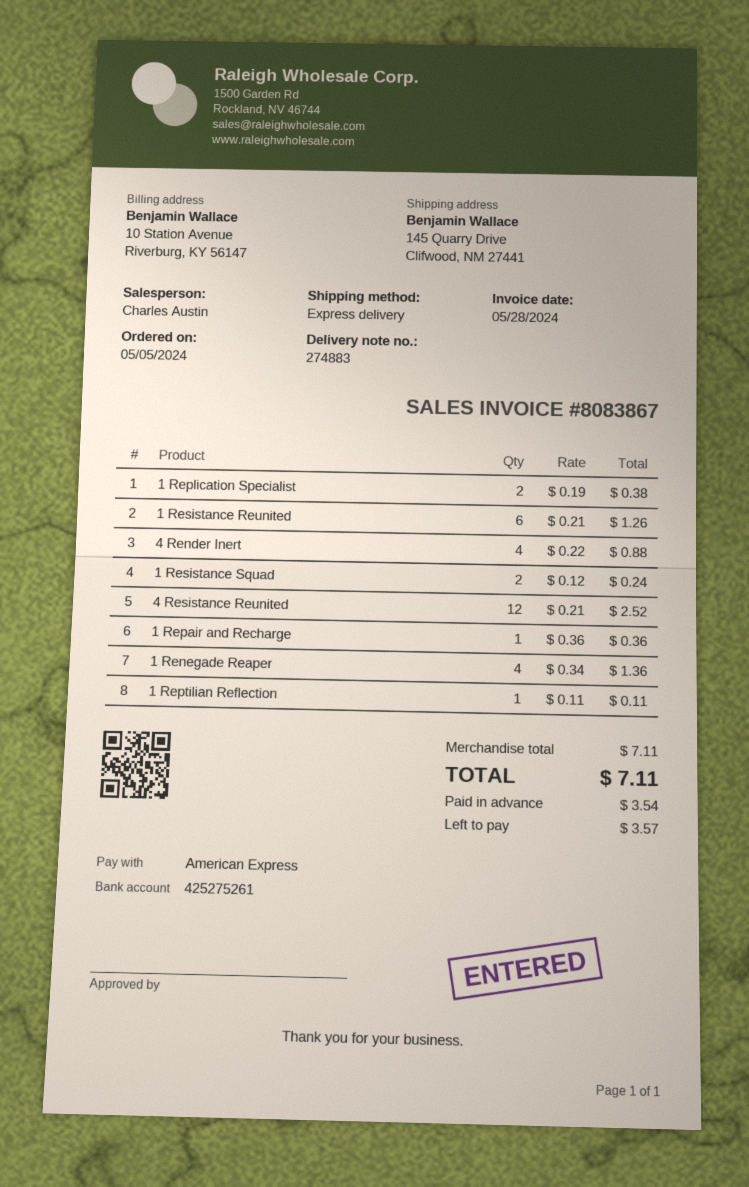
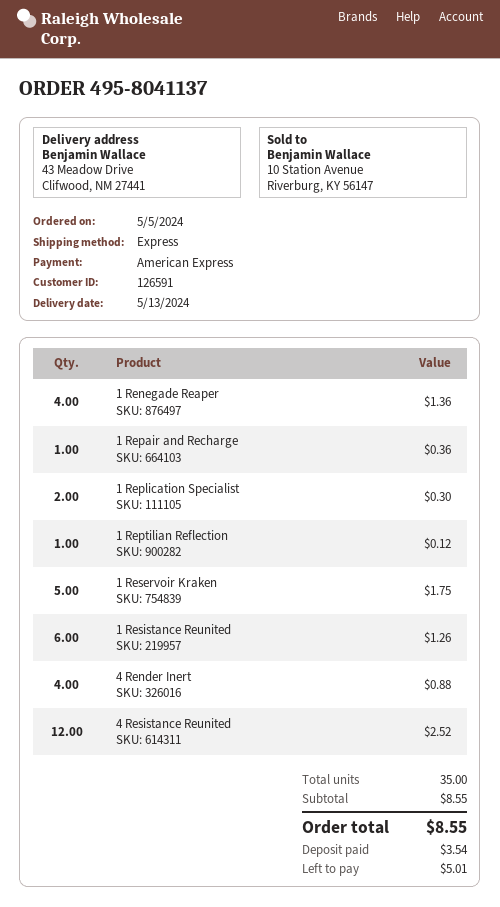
ship to: 145 Quarry Drive, Clifwood, NM 27441 -> 43 Meadow Drive, Clifwood, NM 27441
1 Replication Specialist: 2 for 0.38 -> 2 for 0.30
1 Resistance Squad: 2 for 0.24 -> none
1 Reptilian Reflection: 1 for 0.11 -> 1 for 0.12
1 Reservoir Kraken: none -> 5 for 1.75
subtotal: 7.11 -> 8.55
total: 7.11 -> 8.55
balance: 3.57 -> 5.01

